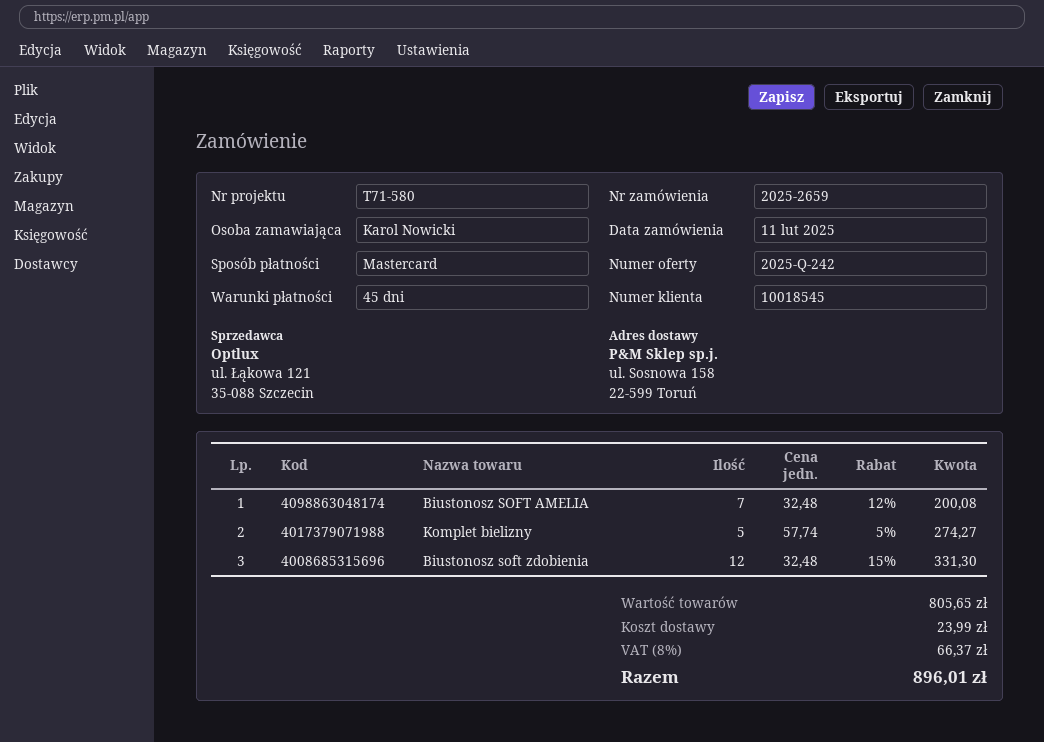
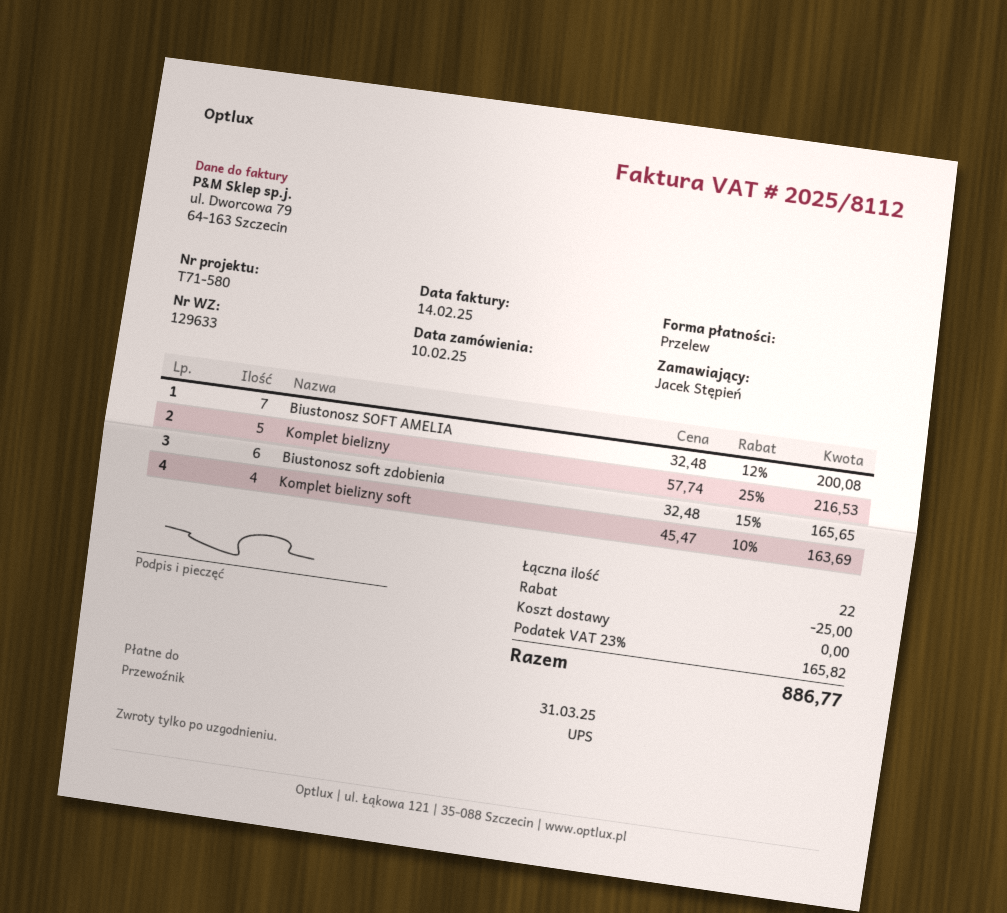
order date: 2025-02-11 -> 2025-02-10
ordered by: Karol Nowicki -> Jacek Stępień
payment method: Mastercard -> bank transfer
Komplet bielizny: 5 x 57.74 - 5% = 274.27 -> 5 x 57.74 - 25% = 216.53
Biustonosz soft zdobienia: 12 x 32.48 - 15% = 331.30 -> 6 x 32.48 - 15% = 165.65
Komplet bielizny soft: none -> 4 x 45.47 - 10% = 163.69
discount: none -> 25.00
shipping: 23.99 -> 0.00
tax: 8% = 66.37 -> 23% = 165.82
total: 896.01 -> 886.77

